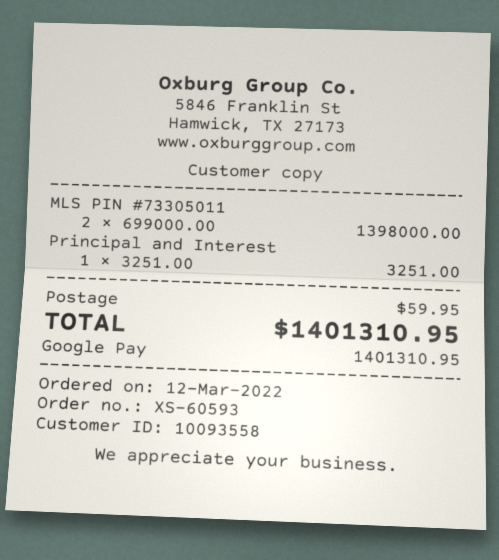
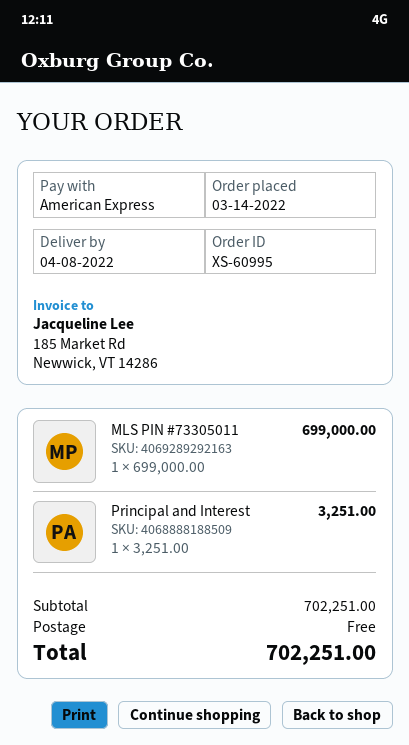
order number: XS-60593 -> XS-60995
order date: 2022-03-12 -> 2022-03-14
payment method: Google Pay -> American Express
MLS PIN #73305011: 2 x 699000.00 = 1398000.00 -> 1 x 699000.00 = 699000.00
shipping: 59.95 -> 0.00
total: 1401310.95 -> 702251.00

